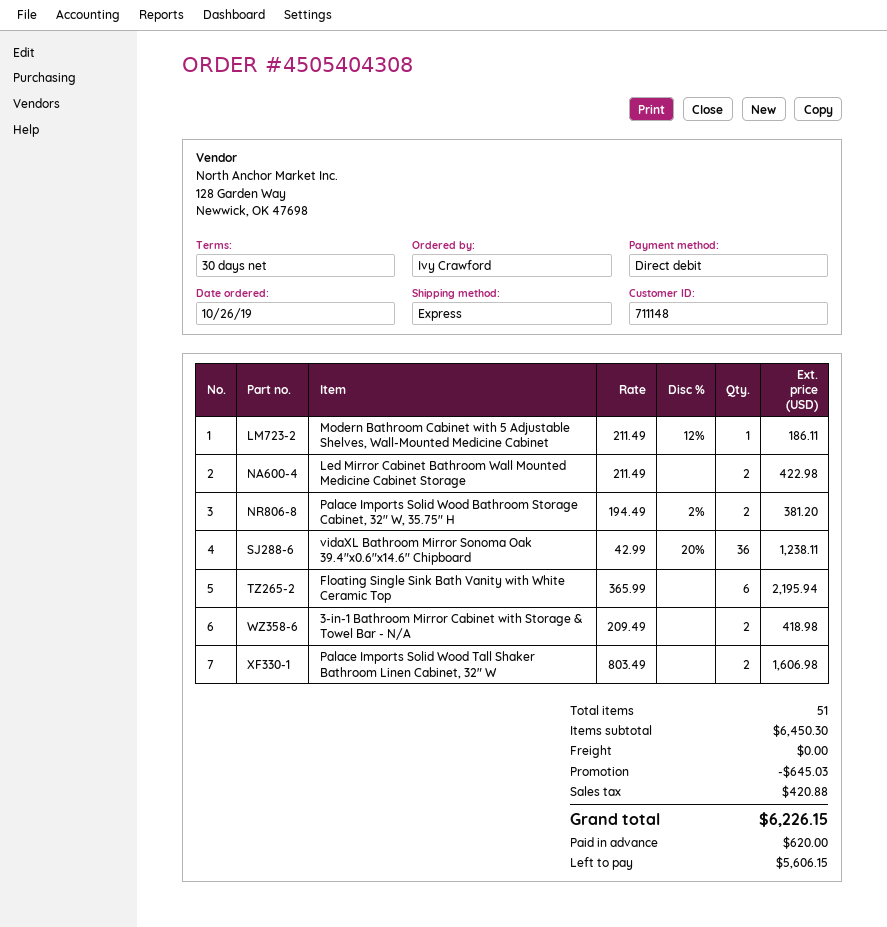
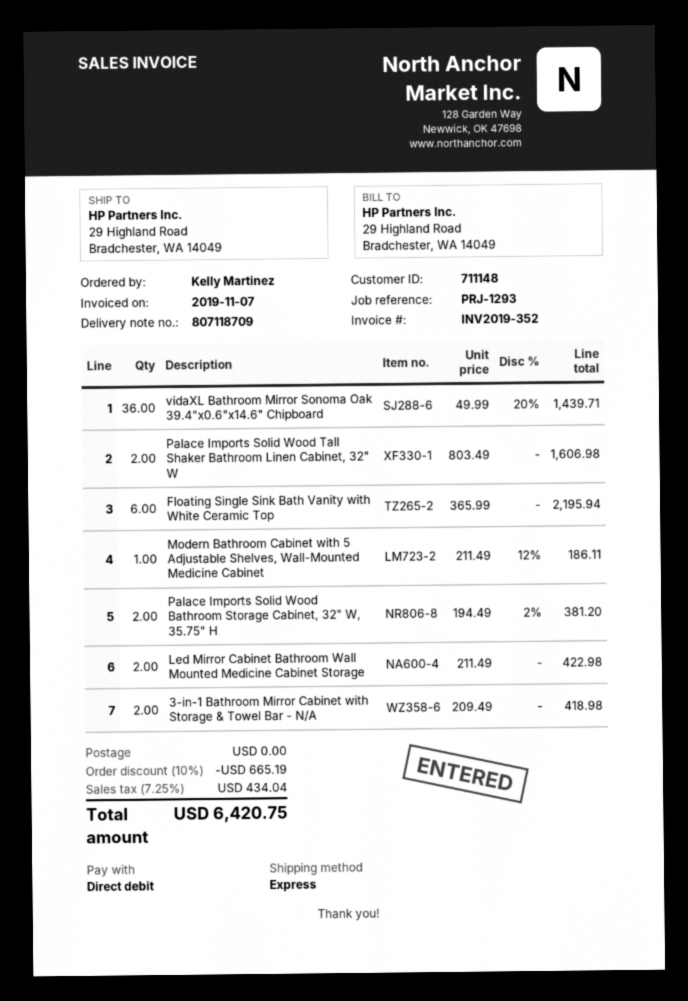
ordered by: Ivy Crawford -> Kelly Martinez
vidaXL Bathroom Mirror Sonoma Oak 39.4"x0.6"x14.6" Chipboard: 36 x 42.99 - 20% = 1238.11 -> 36 x 49.99 - 20% = 1439.71
discount: 645.03 -> 665.19
tax: 420.88 -> 434.04
total: 6226.15 -> 6420.75

